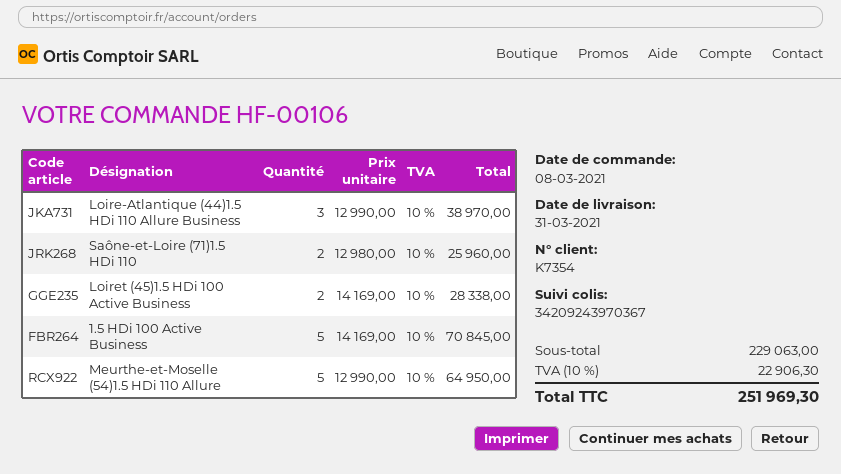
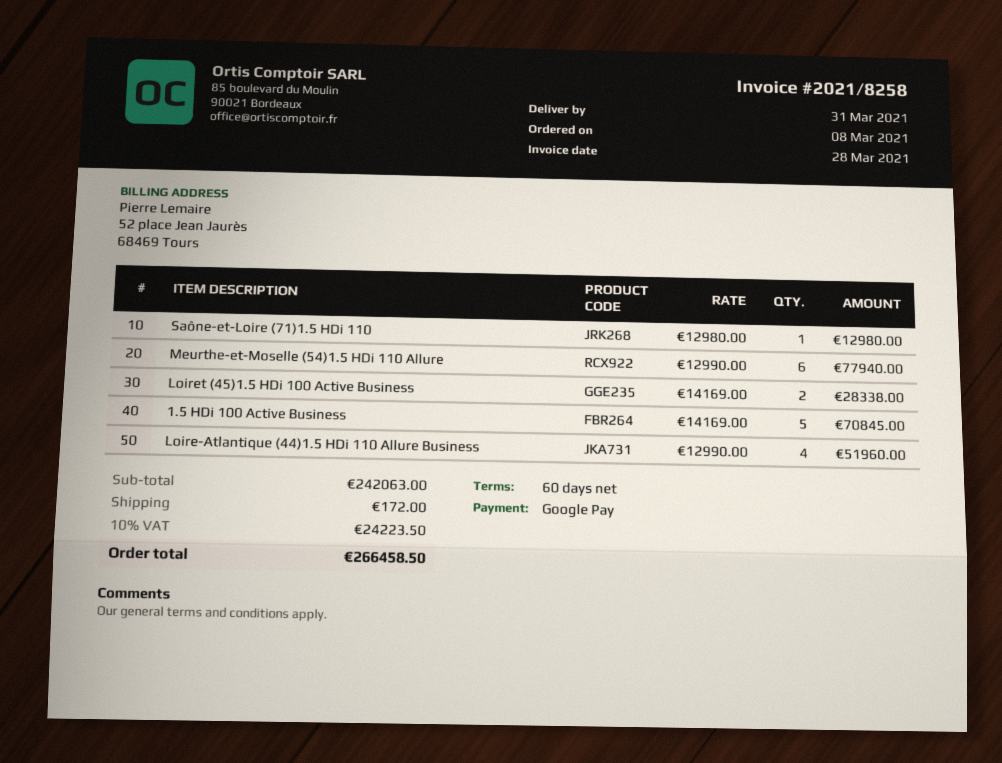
Loire-Atlantique (44)1.5 HDi 110 Allure Business: 3 x 12990.00 = 38970.00 -> 4 x 12990.00 = 51960.00
Saône-et-Loire (71)1.5 HDi 110: 2 x 12980.00 = 25960.00 -> 1 x 12980.00 = 12980.00
Meurthe-et-Moselle (54)1.5 HDi 110 Allure: 5 x 12990.00 = 64950.00 -> 6 x 12990.00 = 77940.00
subtotal: 229063.00 -> 242063.00
shipping: none -> 172.00
tax: 10% = 22906.30 -> 10% = 24223.50
total: 251969.30 -> 266458.50

